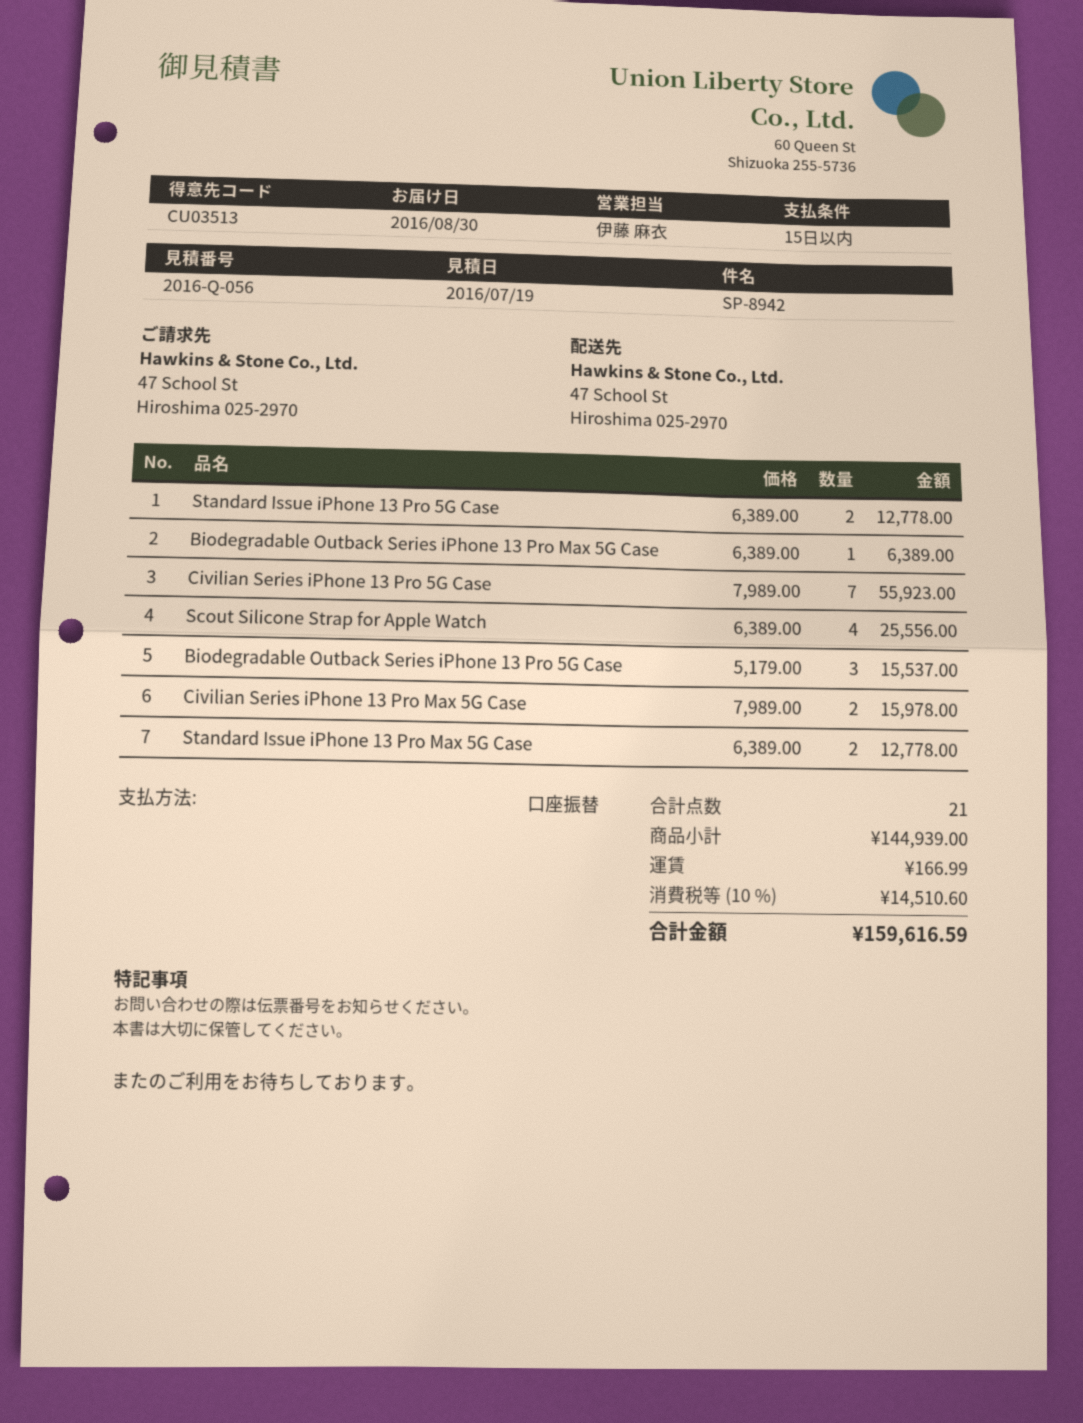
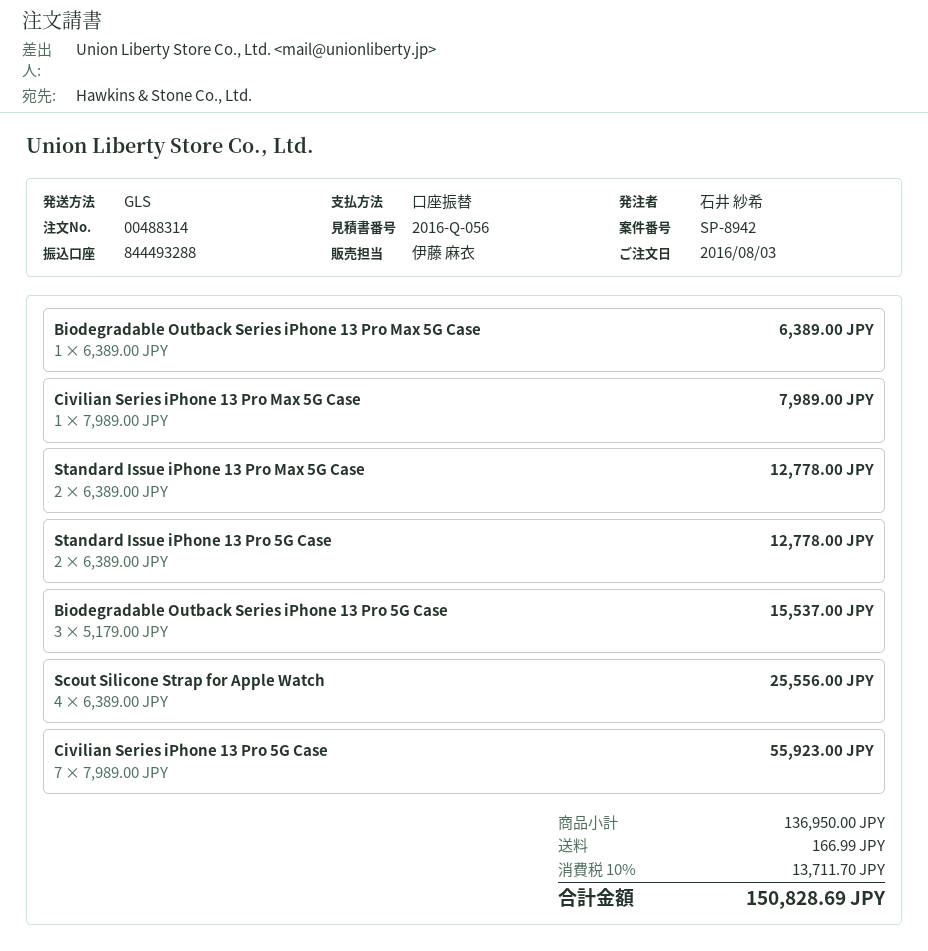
Civilian Series iPhone 13 Pro Max 5G Case: 2 x 7989.00 = 15978.00 -> 1 x 7989.00 = 7989.00
subtotal: 144939.00 -> 136950.00
tax: 10% = 14510.60 -> 10% = 13711.70
total: 159616.59 -> 150828.69

